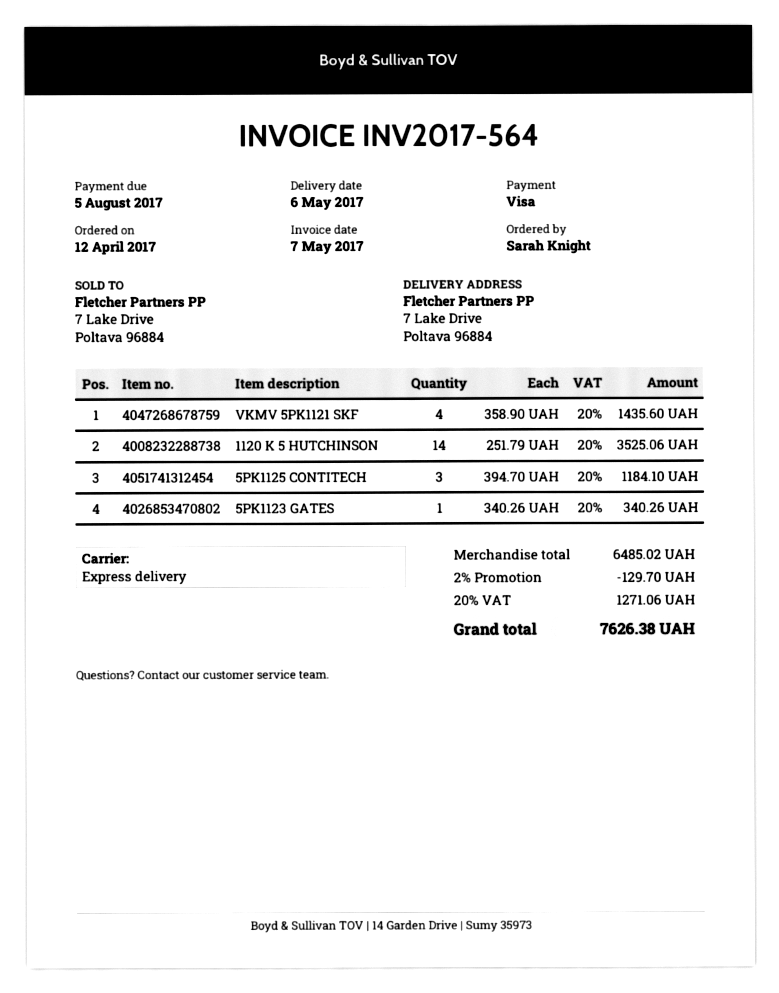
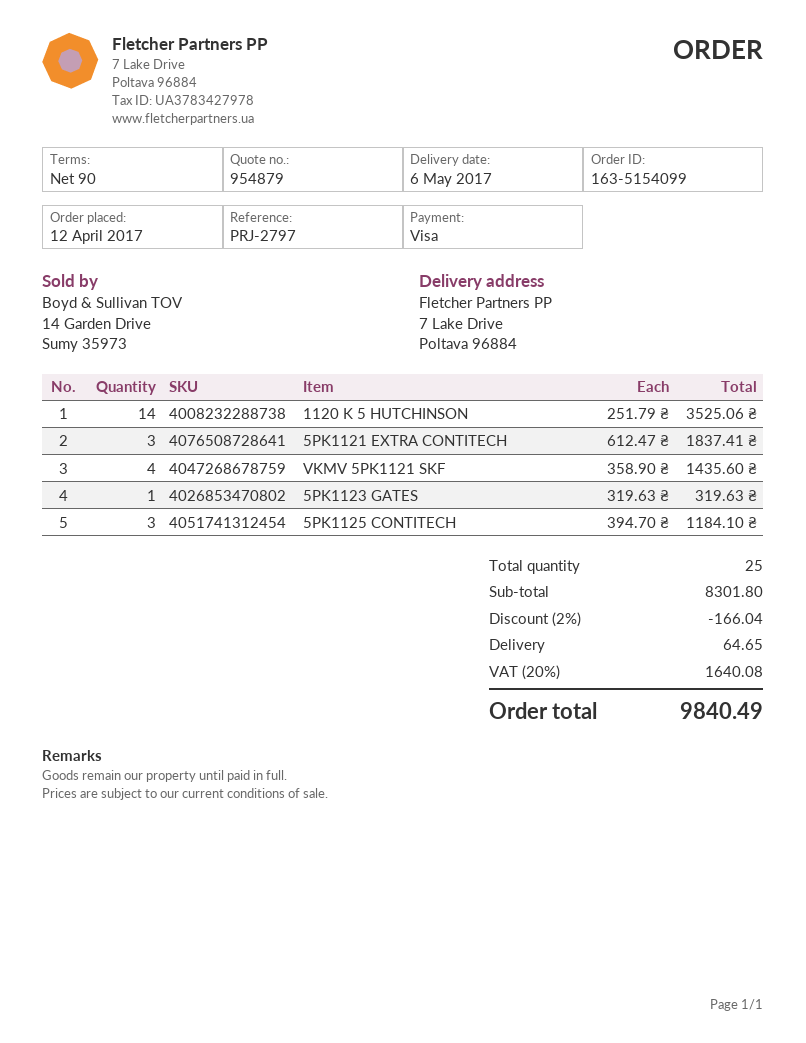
5PK1123 GATES: 1 x 340.26 = 340.26 -> 1 x 319.63 = 319.63
5PK1121 EXTRA CONTITECH: none -> 3 x 612.47 = 1837.41
subtotal: 6485.02 -> 8301.80
discount: 2% = 129.70 -> 2% = 166.04
shipping: none -> 64.65
tax: 20% = 1271.06 -> 20% = 1640.08
total: 7626.38 -> 9840.49

